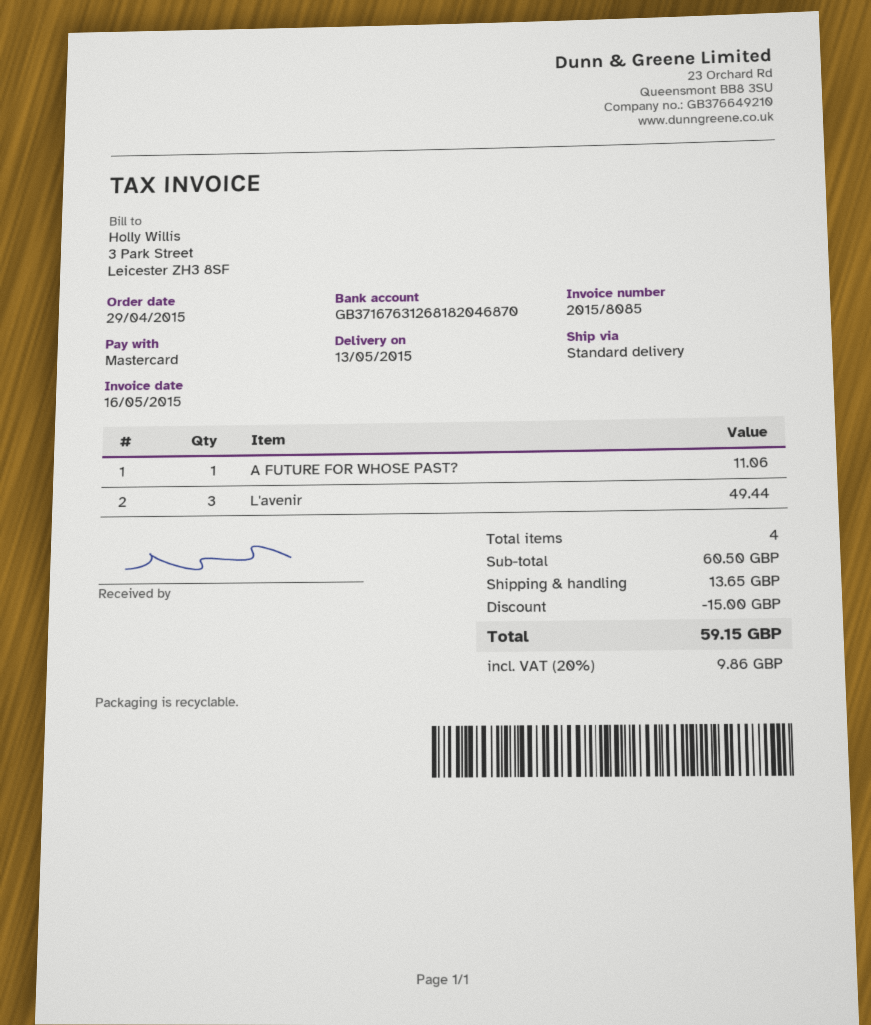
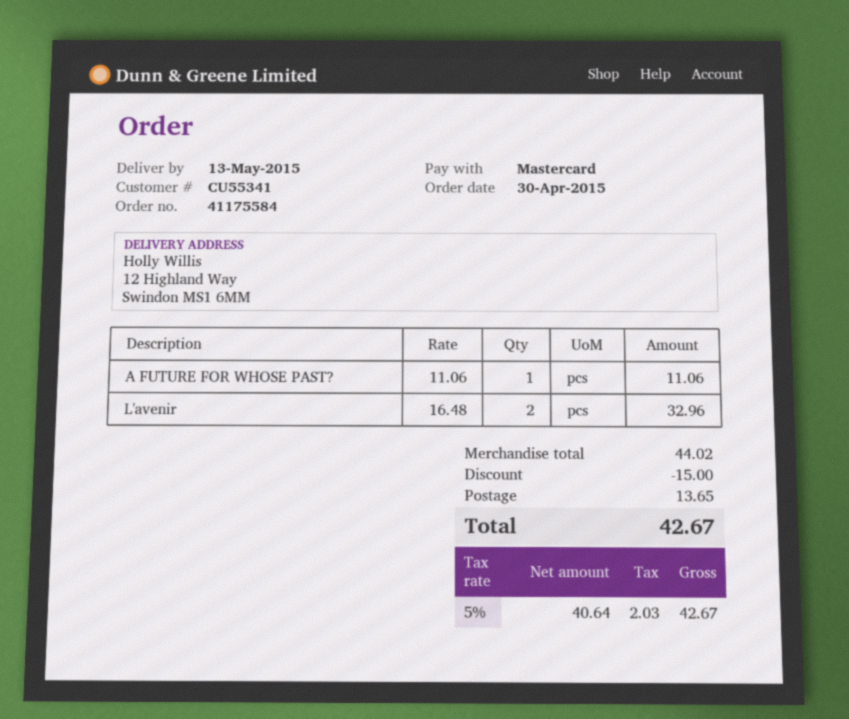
order date: 2015-04-29 -> 2015-04-30
L'avenir: 3 for 49.44 -> 2 for 32.96
subtotal: 60.50 -> 44.02
tax: 20% = 9.86 -> 5% = 2.03
total: 59.15 -> 42.67

